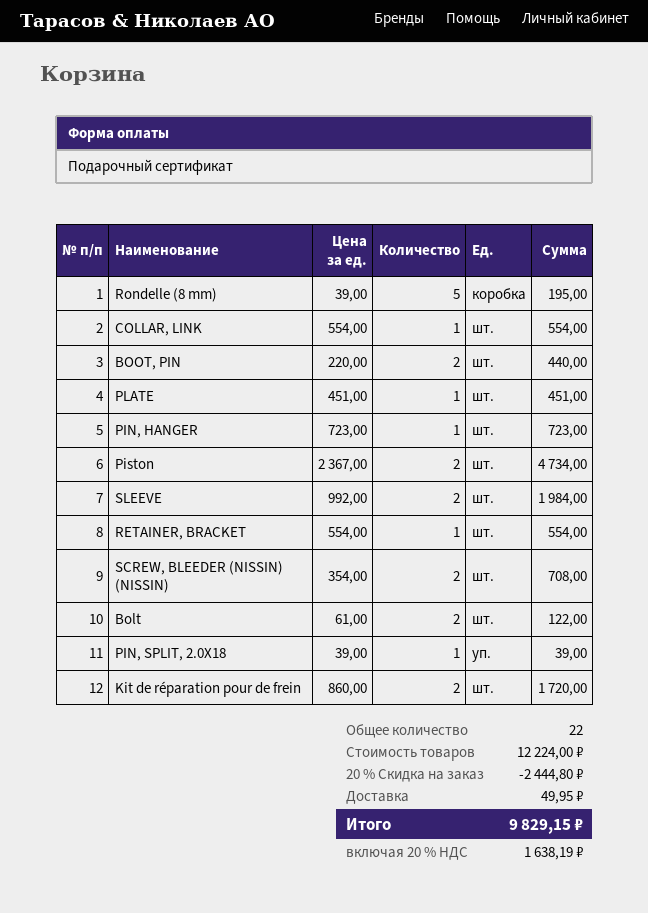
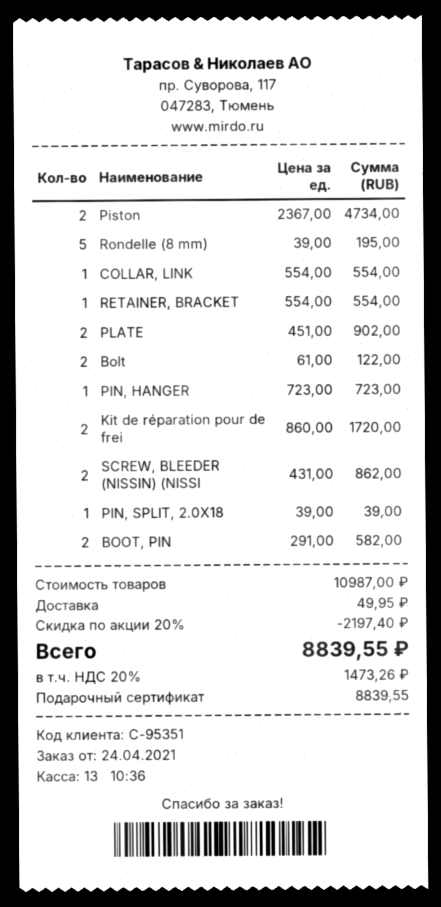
BOOT, PIN: 2 x 220.00 = 440.00 -> 2 x 291.00 = 582.00
PLATE: 1 x 451.00 = 451.00 -> 2 x 451.00 = 902.00
SLEEVE: 2 x 992.00 = 1984.00 -> none
SCREW, BLEEDER (NISSIN) (NISSIN): 2 x 354.00 = 708.00 -> 2 x 431.00 = 862.00
subtotal: 12224.00 -> 10987.00
discount: 20% = 2444.80 -> 20% = 2197.40
tax: 20% = 1638.19 -> 20% = 1473.26
total: 9829.15 -> 8839.55

